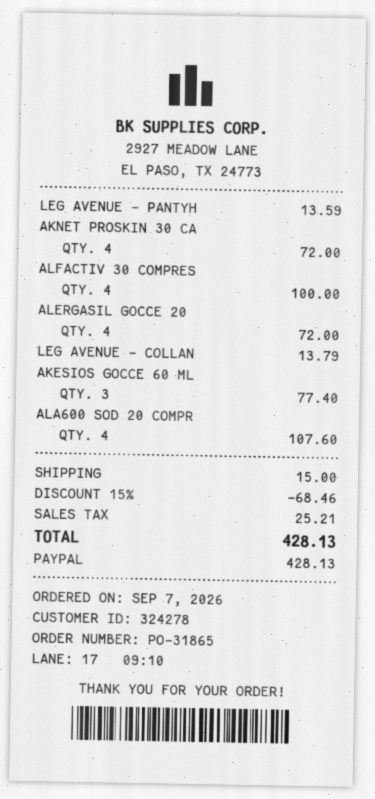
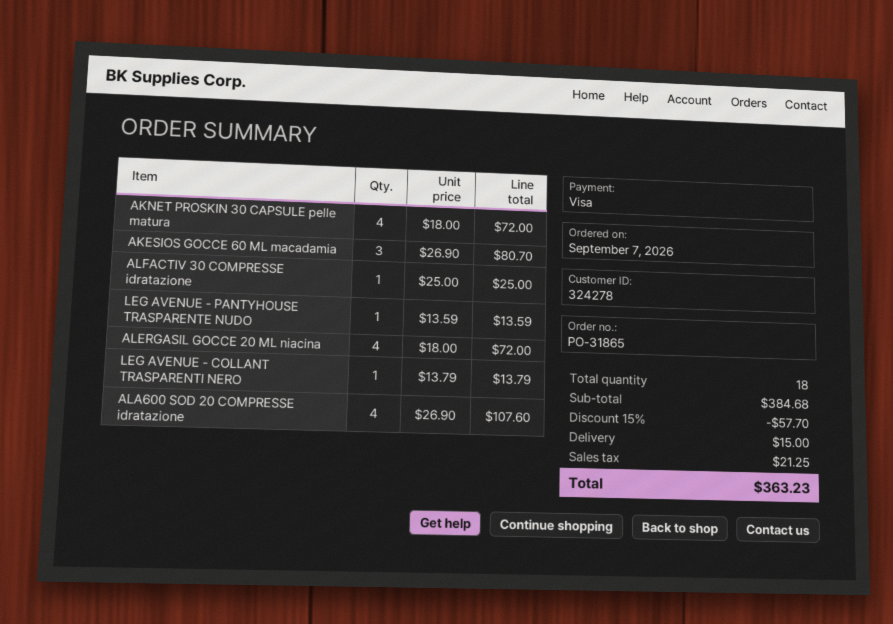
payment method: PayPal -> Visa
ALFACTIV 30 COMPRES: 4 for 100.00 -> 1 for 25.00
AKESIOS GOCCE 60 ML: 3 for 77.40 -> 3 for 80.70
discount: 15% = 68.46 -> 15% = 57.70
tax: 25.21 -> 21.25
total: 428.13 -> 363.23

